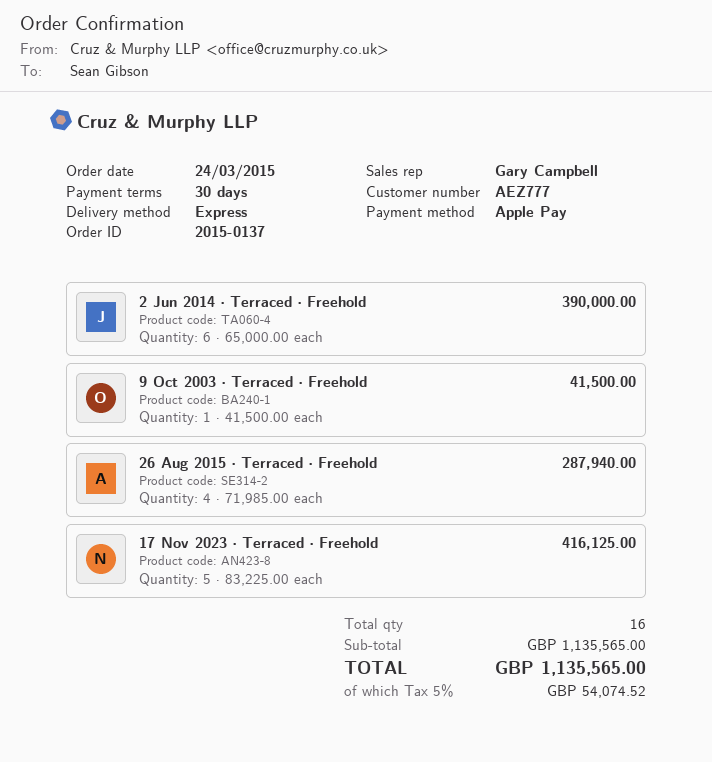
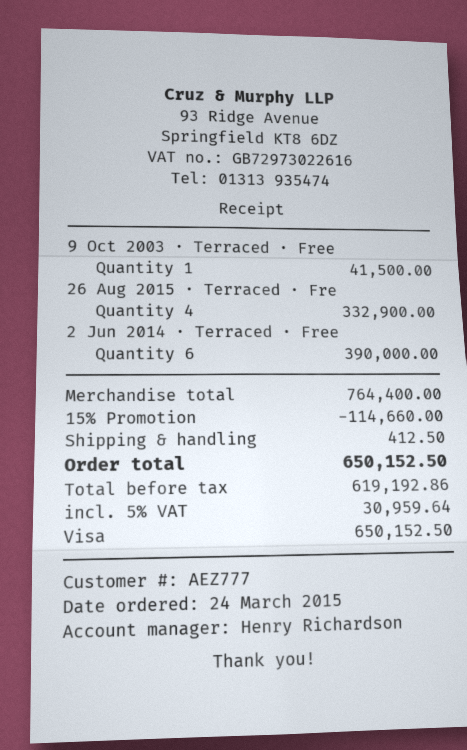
sales rep: Gary Campbell -> Henry Richardson
payment method: Apple Pay -> Visa
26 Aug 2015 · Terraced · Freehold: 4 for 287940.00 -> 4 for 332900.00
17 Nov 2023 · Terraced · Freehold: 5 for 416125.00 -> none
subtotal: 1135565.00 -> 764400.00
discount: none -> 15% = 114660.00
shipping: none -> 412.50
tax: 5% = 54074.52 -> 5% = 30959.64
total: 1135565.00 -> 650152.50

